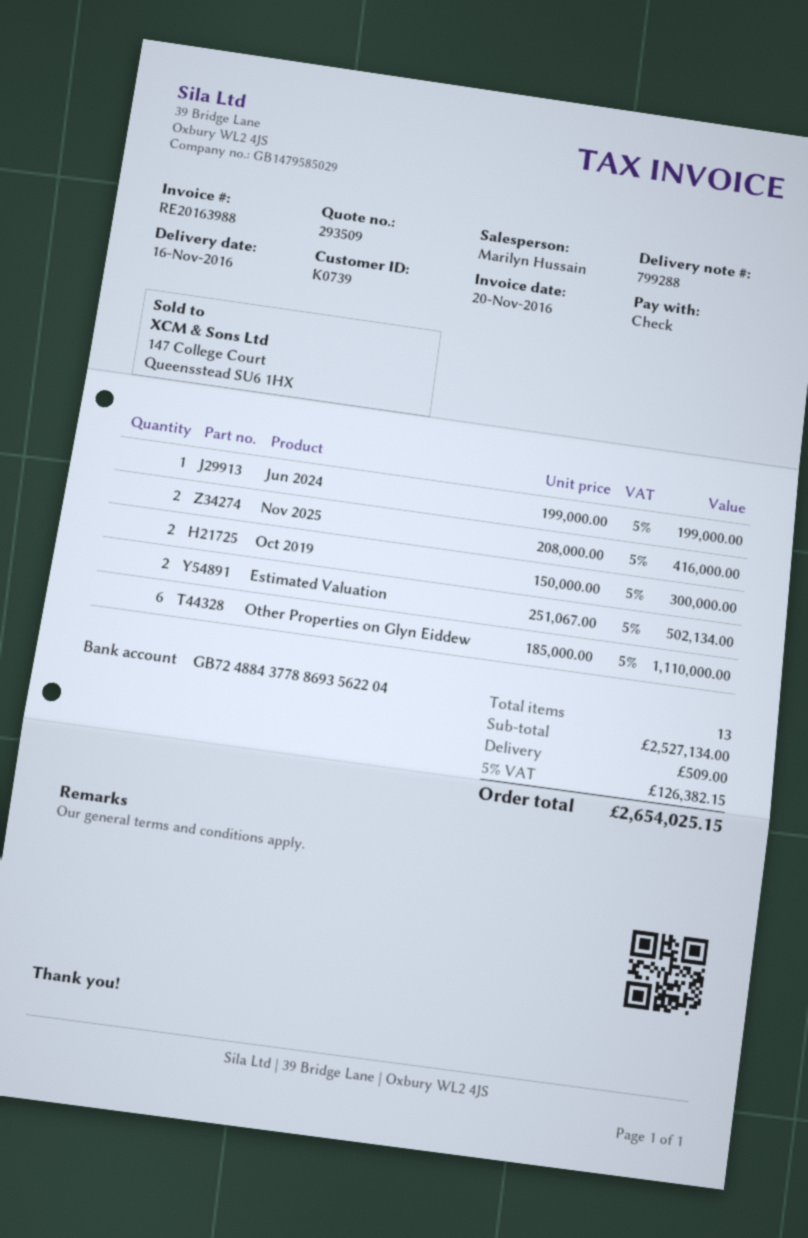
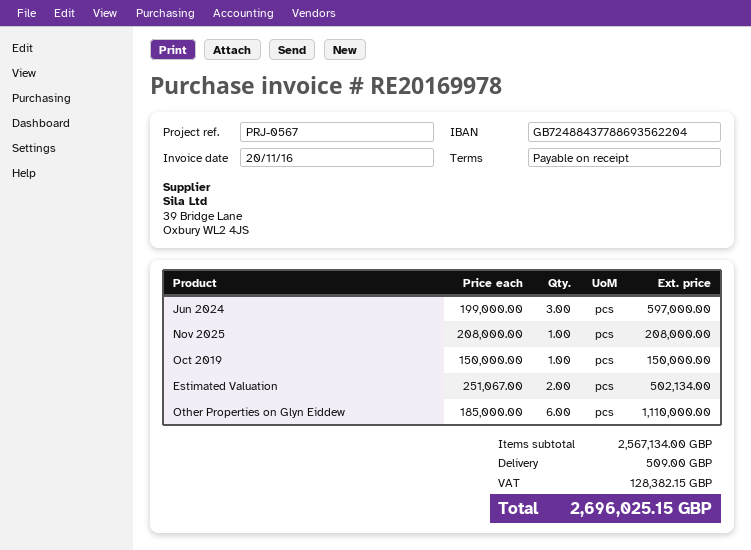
invoice number: RE20163988 -> RE20169978
Jun 2024: 1 x 199000.00 = 199000.00 -> 3 x 199000.00 = 597000.00
Nov 2025: 2 x 208000.00 = 416000.00 -> 1 x 208000.00 = 208000.00
Oct 2019: 2 x 150000.00 = 300000.00 -> 1 x 150000.00 = 150000.00
subtotal: 2527134.00 -> 2567134.00
tax: 126382.15 -> 128382.15
total: 2654025.15 -> 2696025.15

